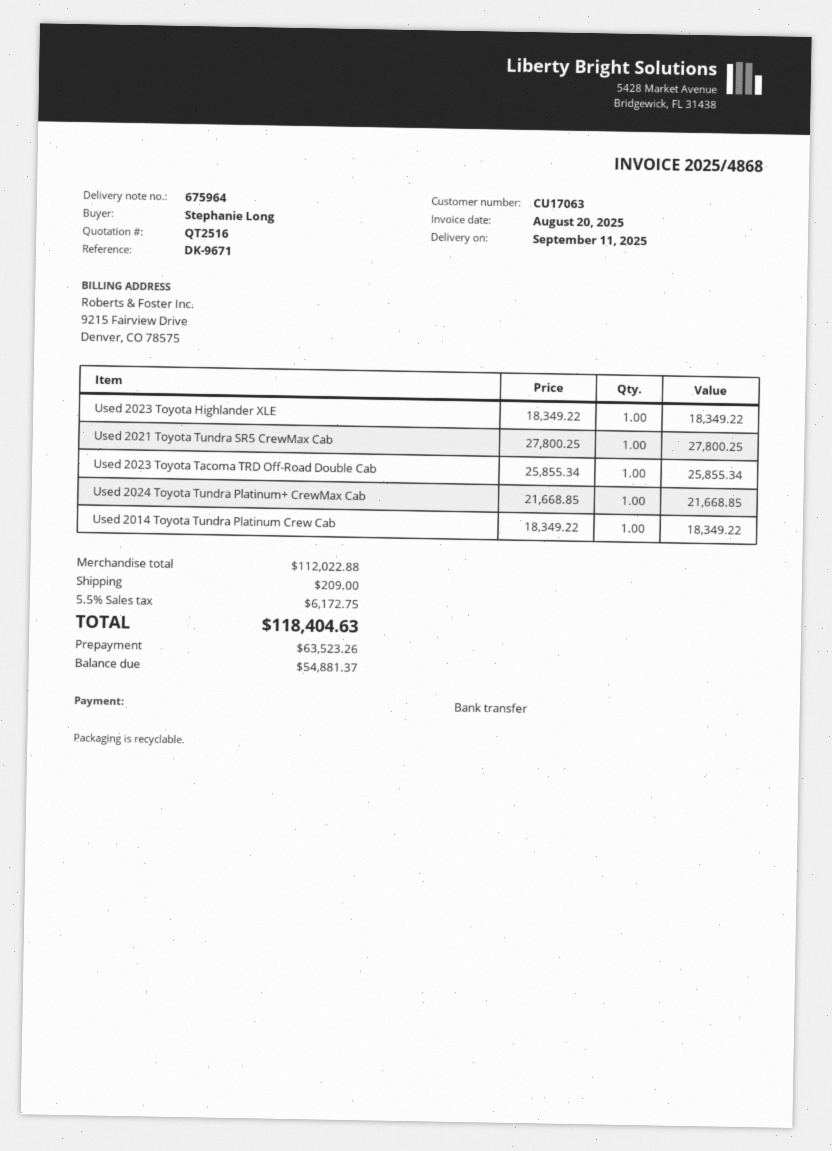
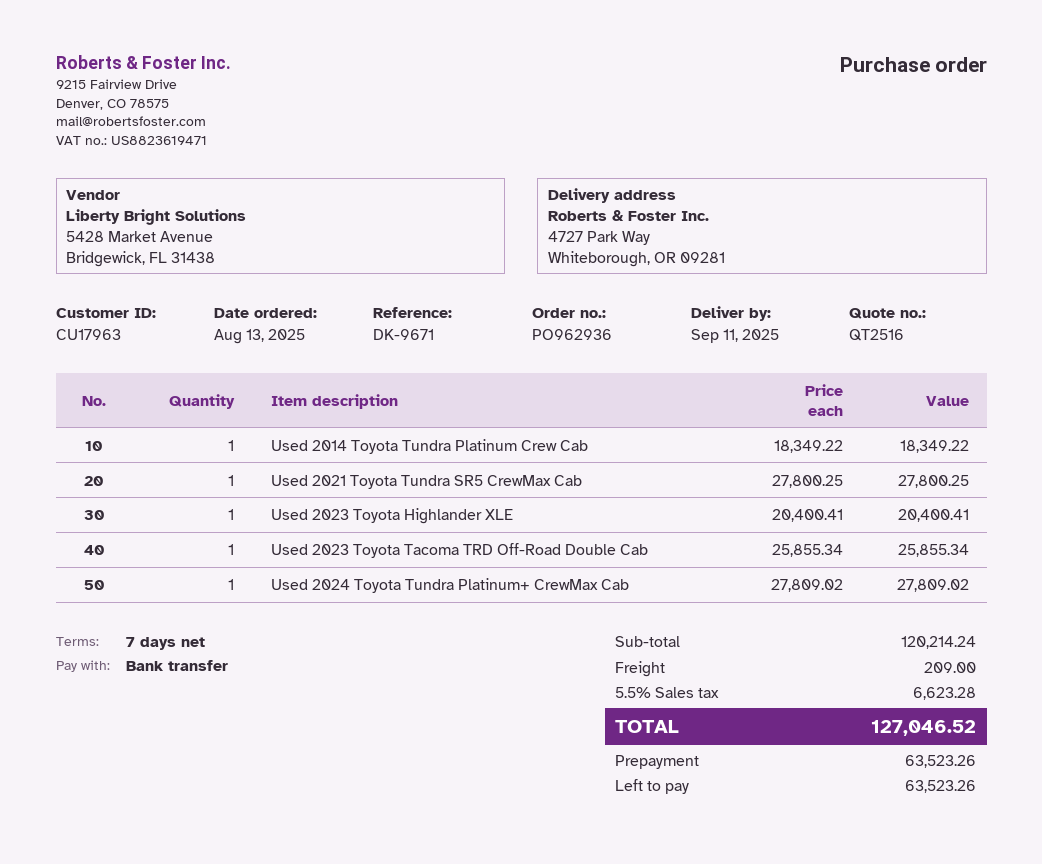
customer number: CU17063 -> CU17963
Used 2023 Toyota Highlander XLE: 1 x 18349.22 = 18349.22 -> 1 x 20400.41 = 20400.41
Used 2024 Toyota Tundra Platinum+ CrewMax Cab: 1 x 21668.85 = 21668.85 -> 1 x 27809.02 = 27809.02
subtotal: 112022.88 -> 120214.24
tax: 5.5% = 6172.75 -> 5.5% = 6623.28
total: 118404.63 -> 127046.52
balance: 54881.37 -> 63523.26

